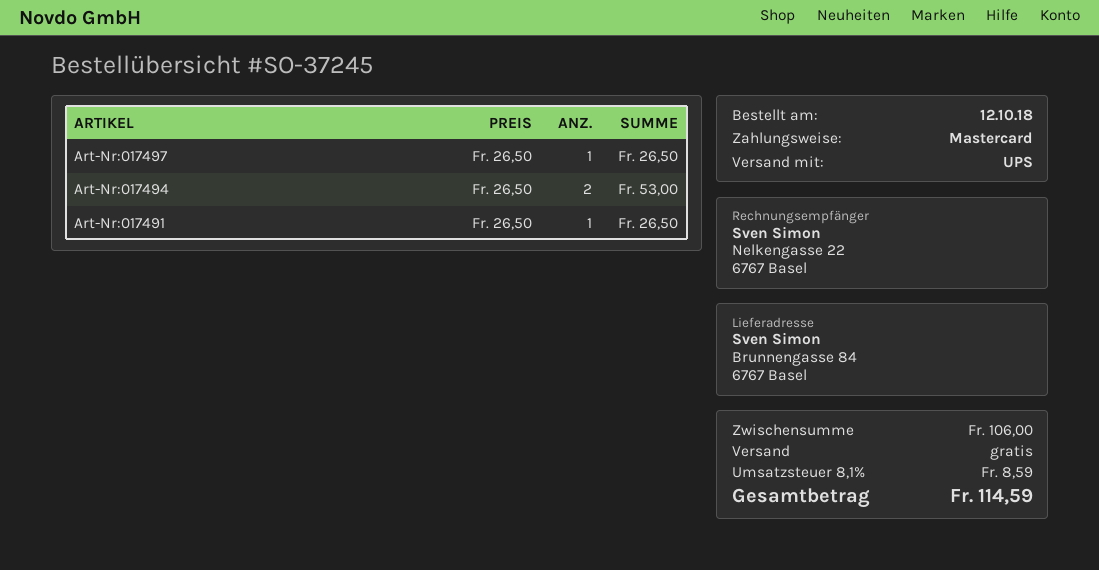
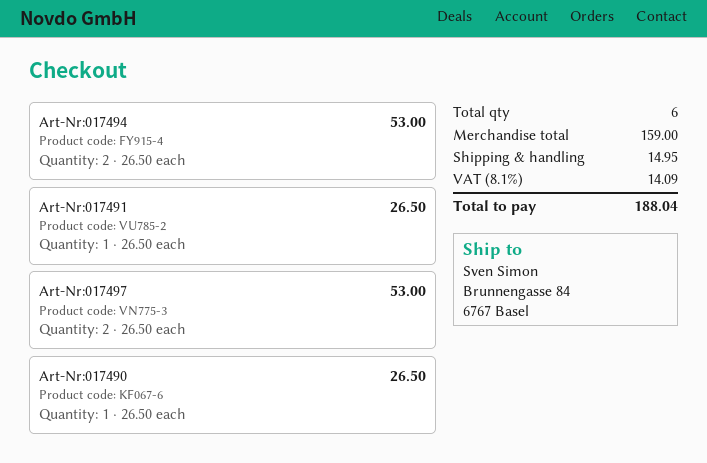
Art-Nr:017497: 1 x 26.50 = 26.50 -> 2 x 26.50 = 53.00
Art-Nr:017490: none -> 1 x 26.50 = 26.50
subtotal: 106.00 -> 159.00
shipping: 0.00 -> 14.95
tax: 8.1% = 8.59 -> 8.1% = 14.09
total: 114.59 -> 188.04

